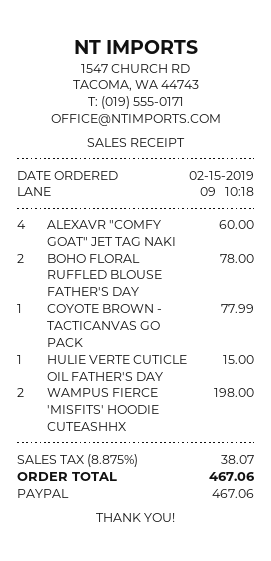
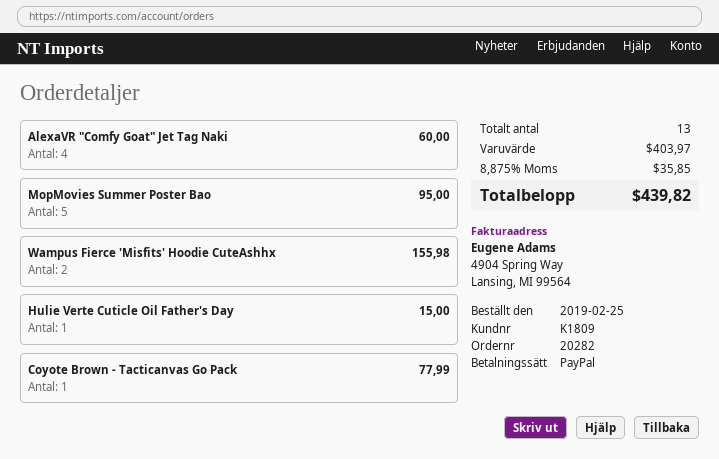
order date: 2019-02-15 -> 2019-02-25
BOHO FLORAL RUFFLED BLOUSE FATHER'S DAY: 2 for 78.00 -> none
WAMPUS FIERCE 'MISFITS' HOODIE CUTEASHHX: 2 for 198.00 -> 2 for 155.98
MopMovies Summer Poster Bao: none -> 5 for 95.00
tax: 8.875% = 38.07 -> 8.875% = 35.85
total: 467.06 -> 439.82

